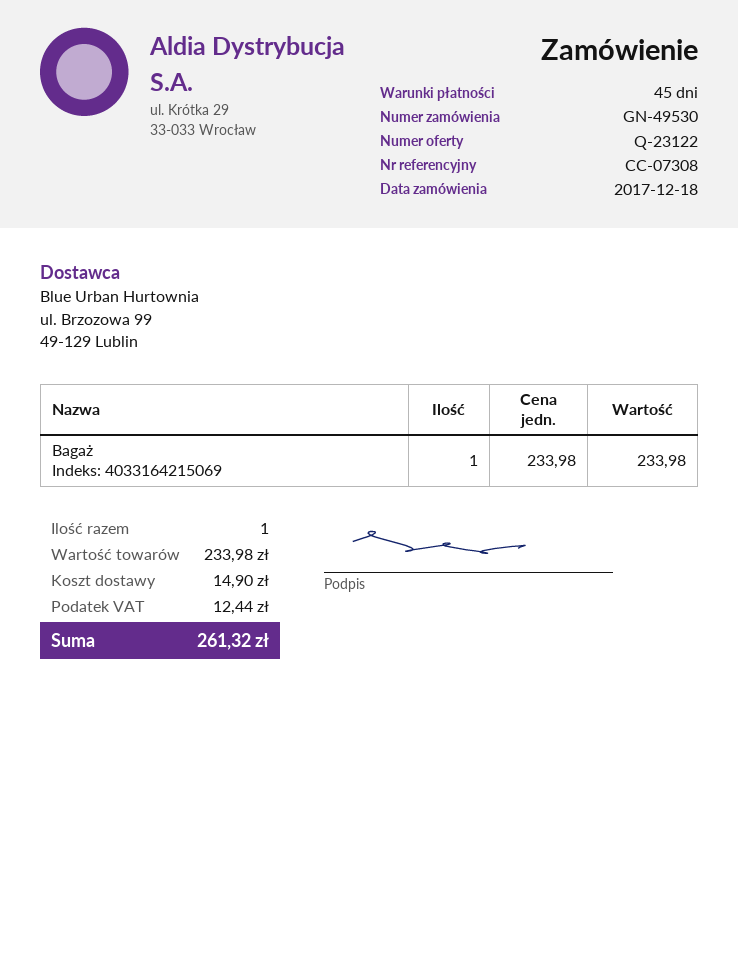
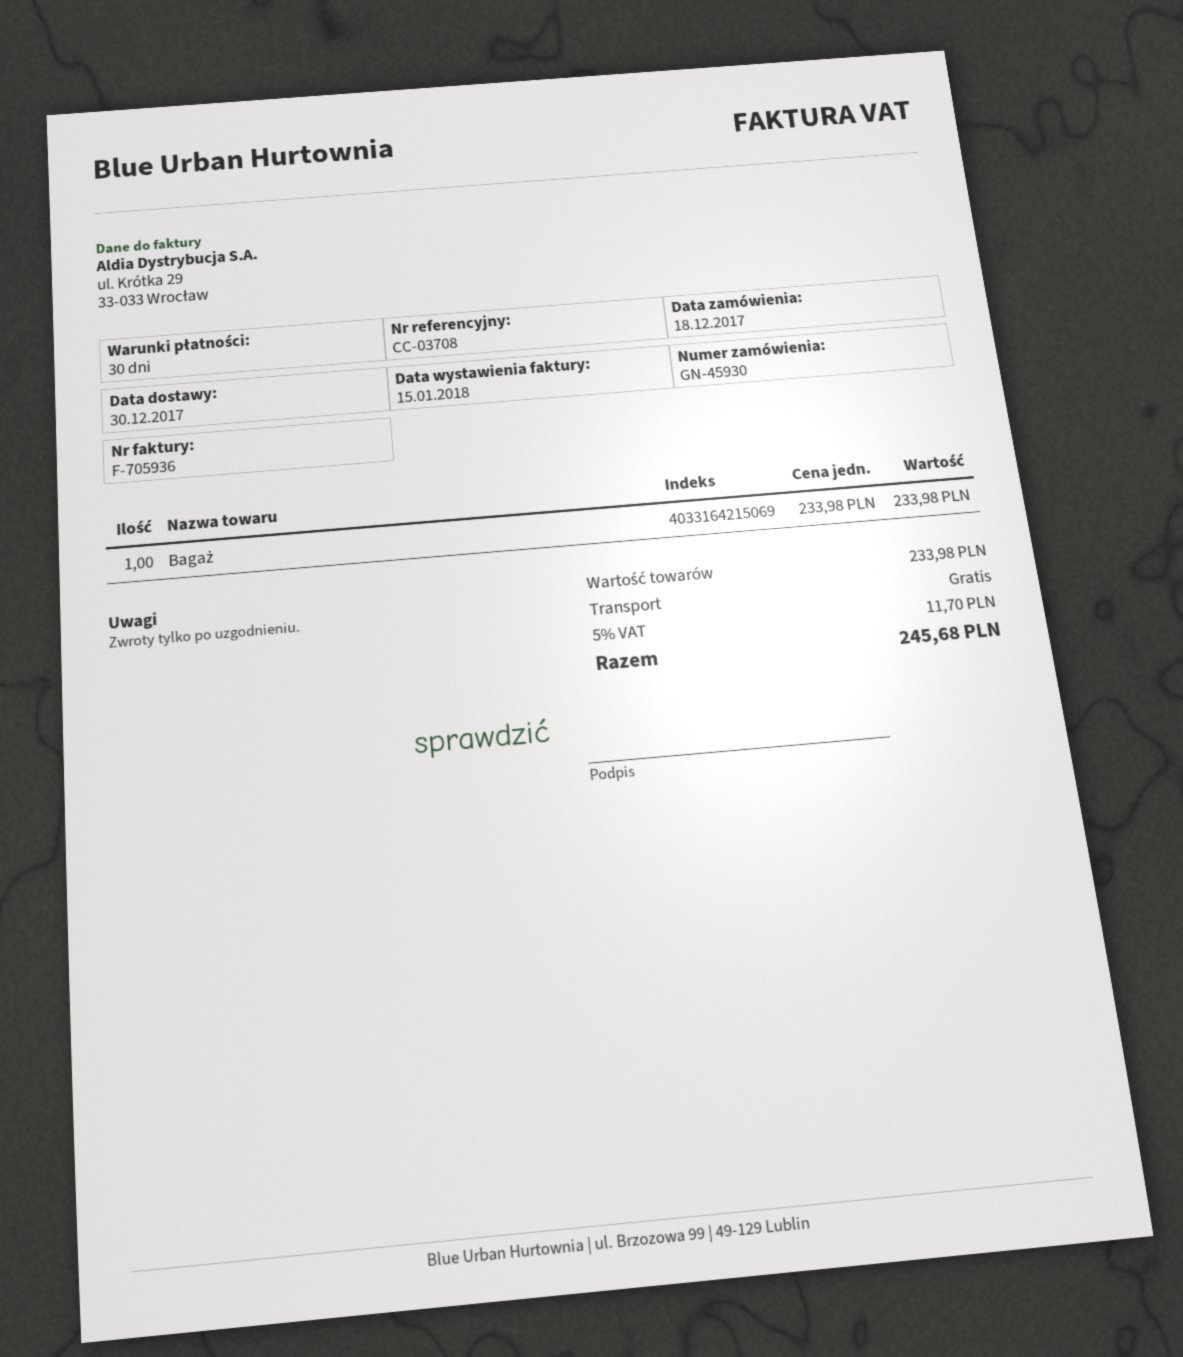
order number: GN-49530 -> GN-45930
payment terms: 45 days -> 30 days
reference: CC-07308 -> CC-03708
shipping: 14.90 -> 0.00
tax: 12.44 -> 11.70
total: 261.32 -> 245.68

